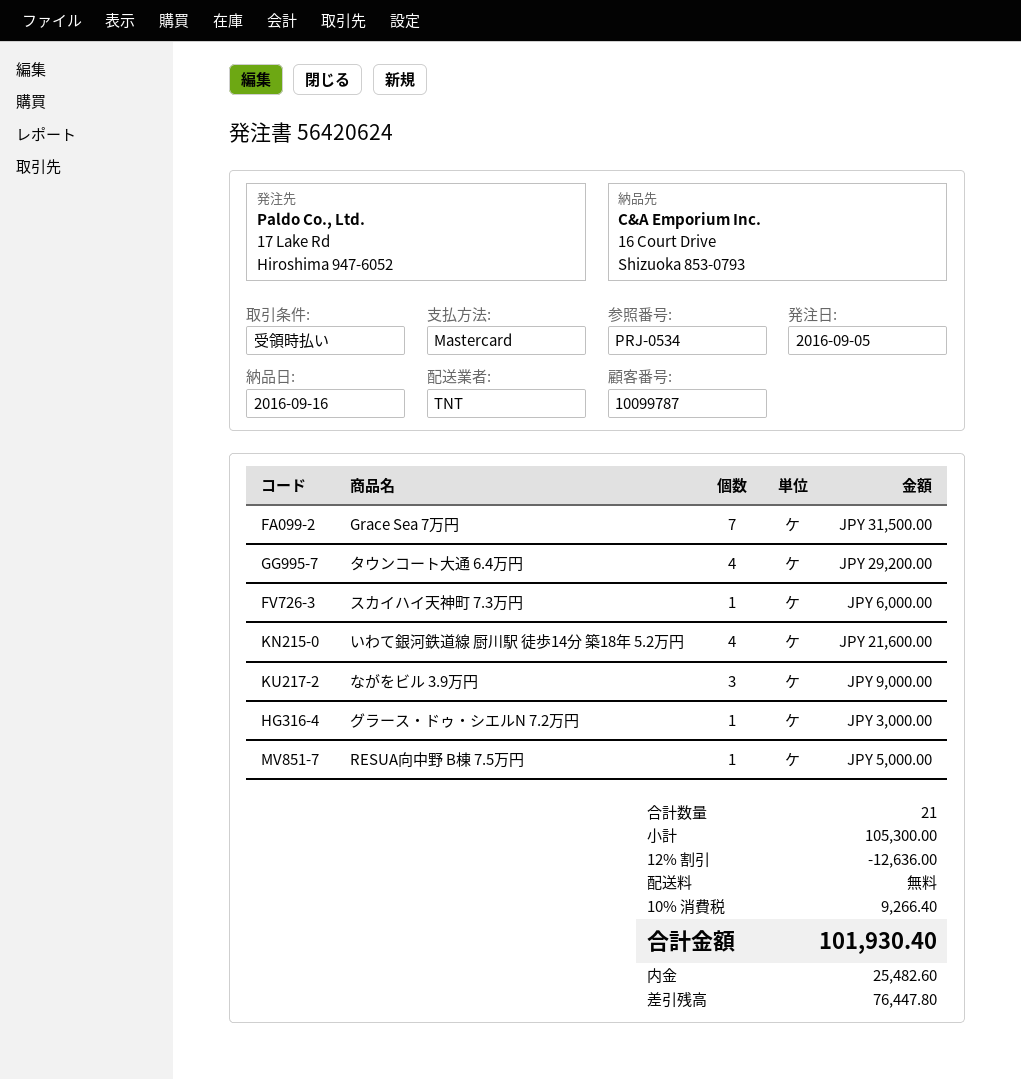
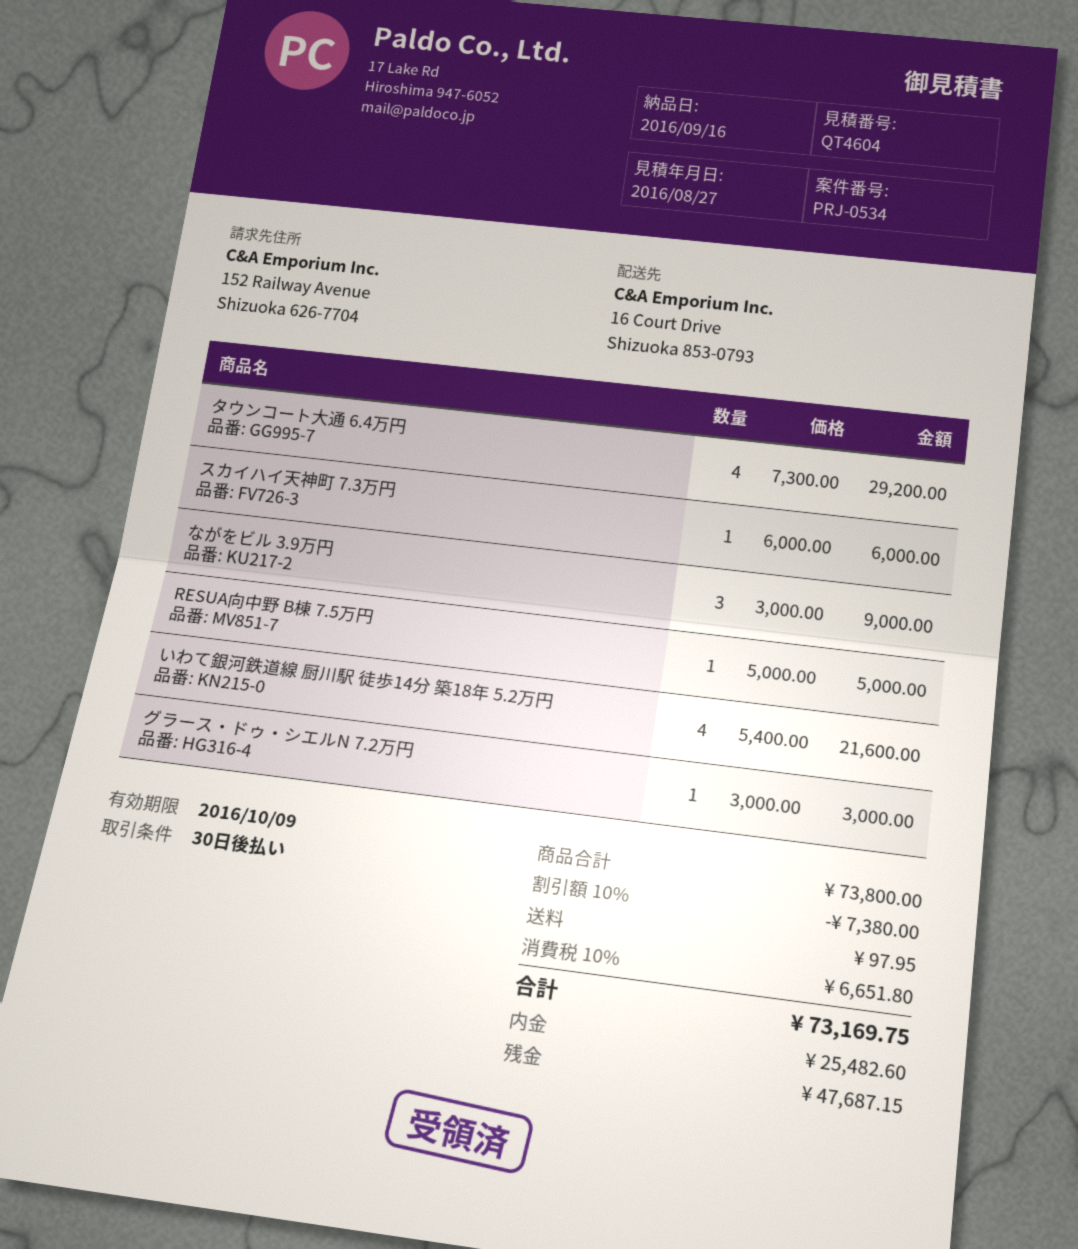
payment terms: on receipt -> 30 days
Grace Sea 7万円: 7 for 31500.00 -> none
subtotal: 105300.00 -> 73800.00
discount: 12% = 12636.00 -> 10% = 7380.00
shipping: 0.00 -> 97.95
tax: 10% = 9266.40 -> 10% = 6651.80
total: 101930.40 -> 73169.75
balance: 76447.80 -> 47687.15

